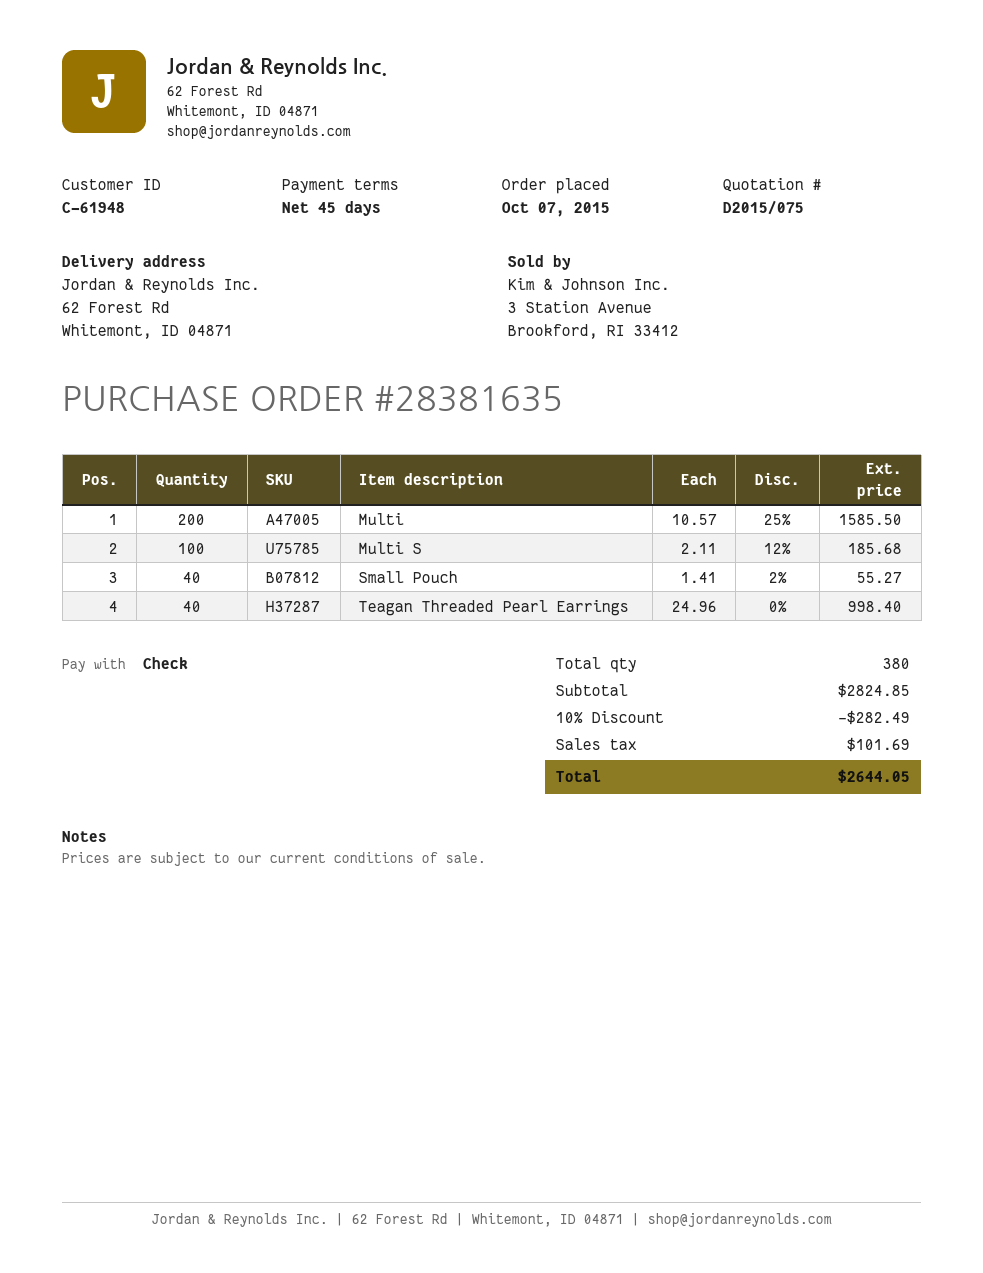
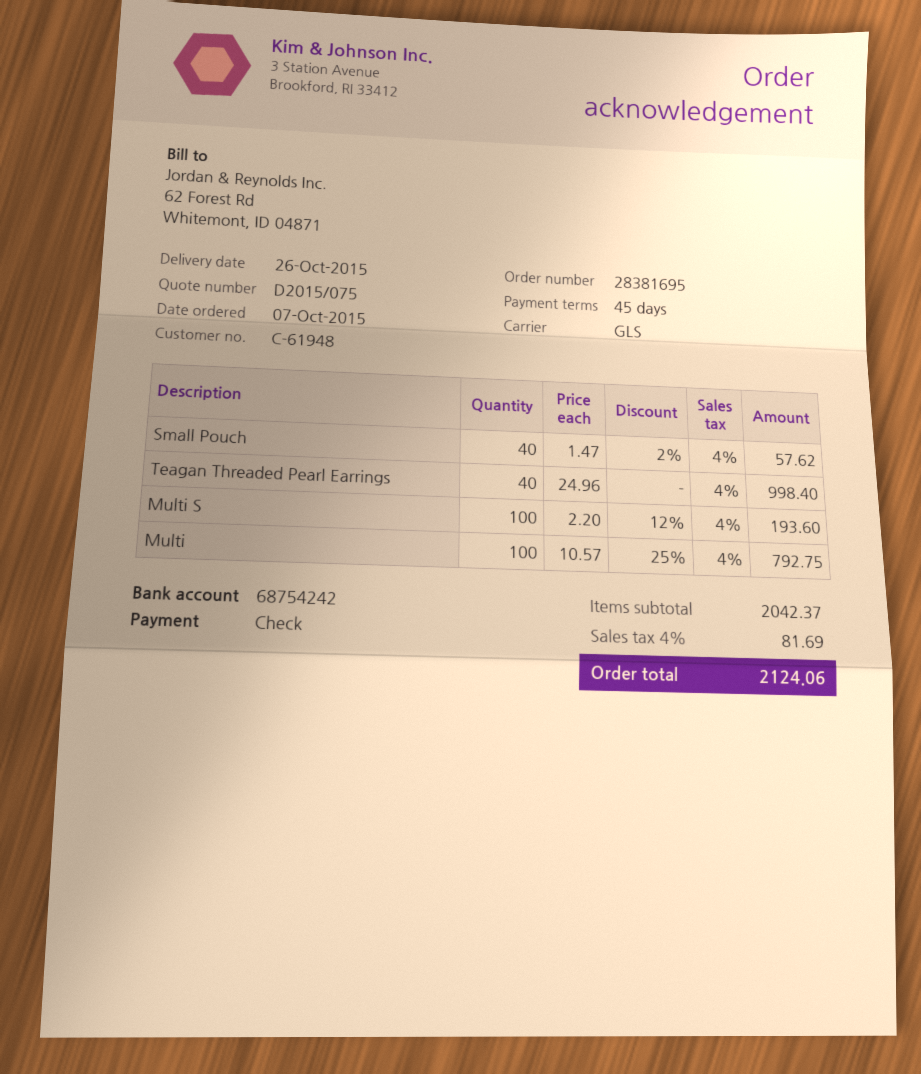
order number: 28381635 -> 28381695
Multi: 200 x 10.57 - 25% = 1585.50 -> 100 x 10.57 - 25% = 792.75
Multi S: 100 x 2.11 - 12% = 185.68 -> 100 x 2.20 - 12% = 193.60
Small Pouch: 40 x 1.41 - 2% = 55.27 -> 40 x 1.47 - 2% = 57.62
subtotal: 2824.85 -> 2042.37
discount: 10% = 282.49 -> none
tax: 101.69 -> 81.69
total: 2644.05 -> 2124.06

